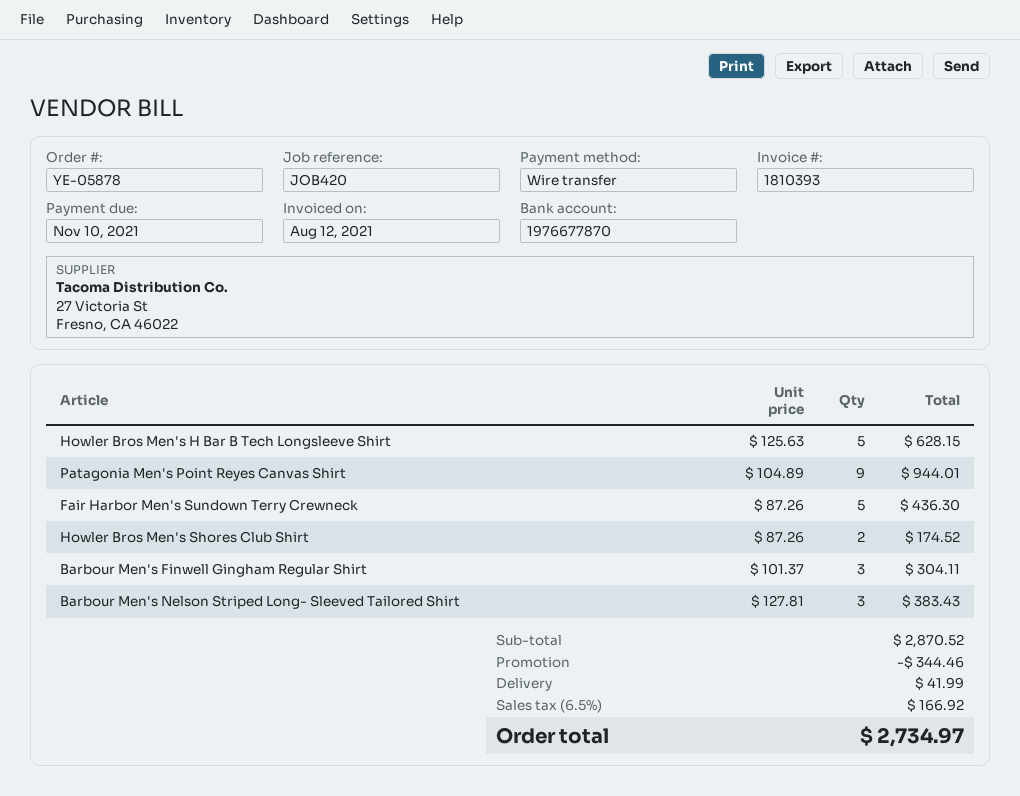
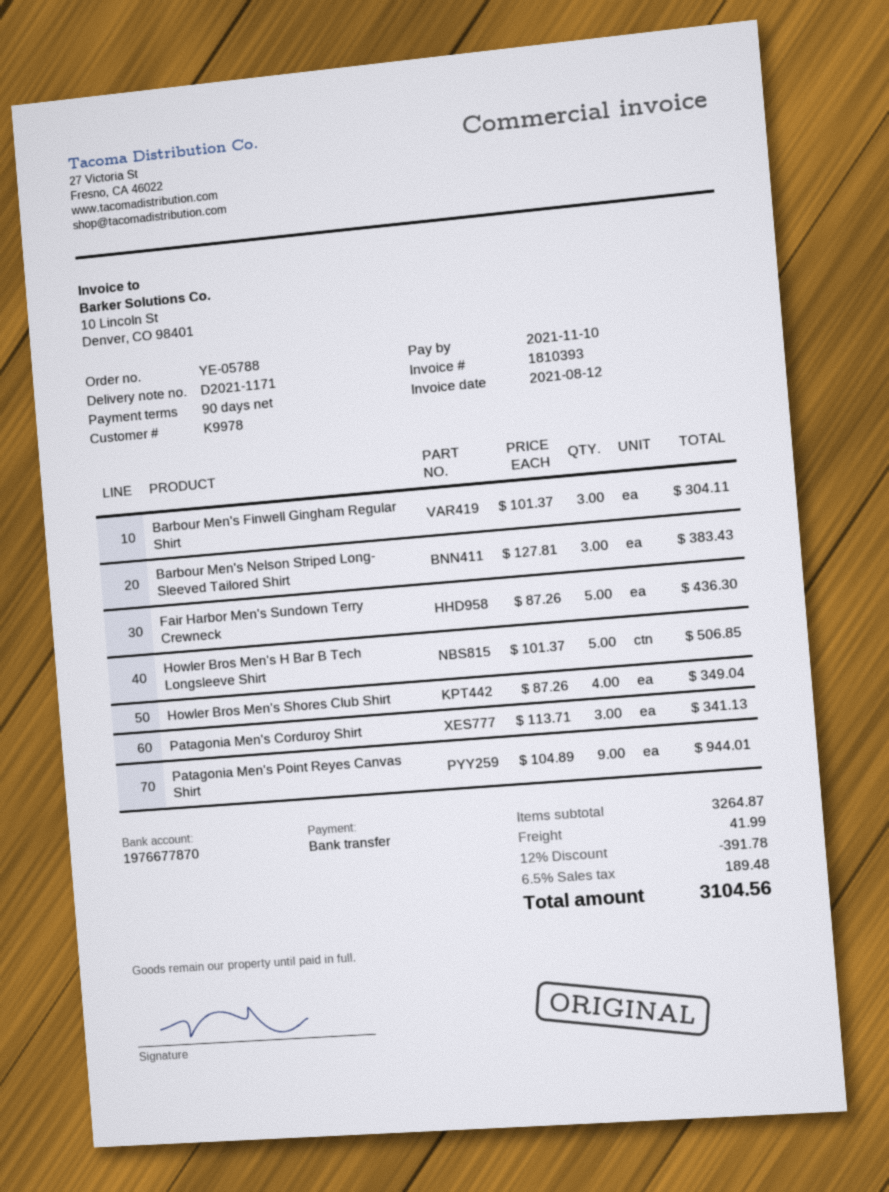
order number: YE-05878 -> YE-05788
Howler Bros Men's H Bar B Tech Longsleeve Shirt: 5 x 125.63 = 628.15 -> 5 x 101.37 = 506.85
Howler Bros Men's Shores Club Shirt: 2 x 87.26 = 174.52 -> 4 x 87.26 = 349.04
Patagonia Men's Corduroy Shirt: none -> 3 x 113.71 = 341.13
subtotal: 2870.52 -> 3264.87
discount: 344.46 -> 391.78
tax: 6.5% = 166.92 -> 6.5% = 189.48
total: 2734.97 -> 3104.56

